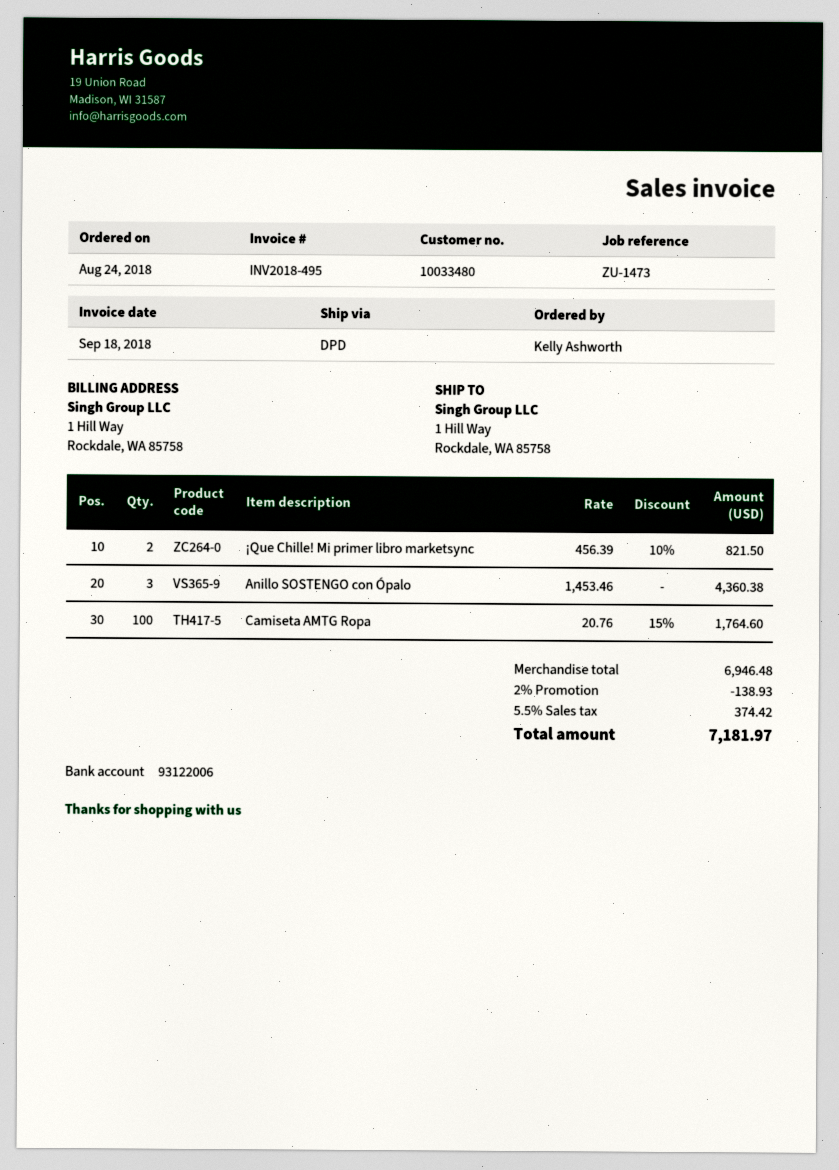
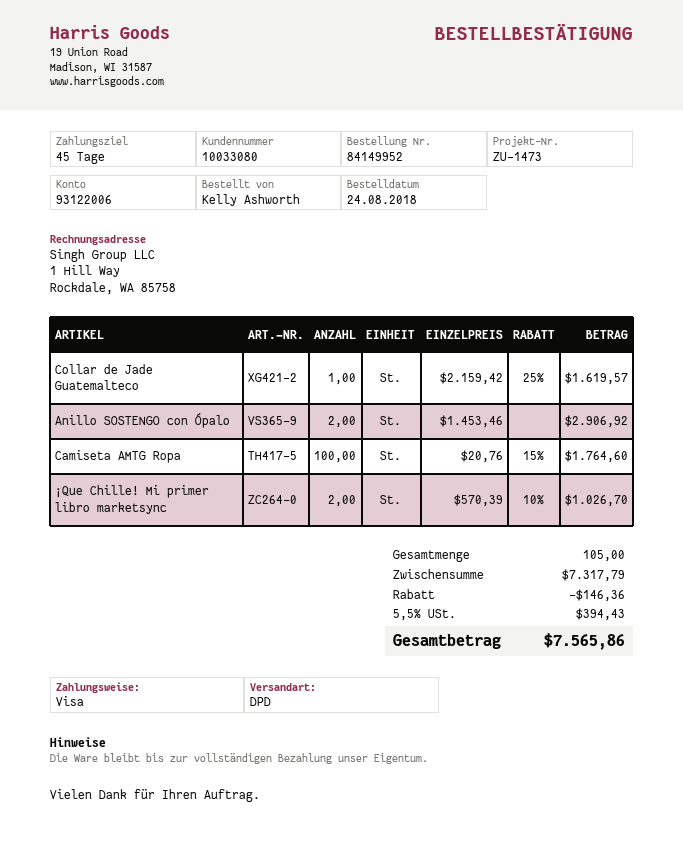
customer number: 10033480 -> 10033080
¡Que Chille! Mi primer libro marketsync: 2 x 456.39 - 10% = 821.50 -> 2 x 570.39 - 10% = 1026.70
Anillo SOSTENGO con Ópalo: 3 x 1453.46 = 4360.38 -> 2 x 1453.46 = 2906.92
Collar de Jade Guatemalteco: none -> 1 x 2159.42 - 25% = 1619.57
subtotal: 6946.48 -> 7317.79
discount: 138.93 -> 146.36
tax: 5.5% = 374.42 -> 5.5% = 394.43
total: 7181.97 -> 7565.86

